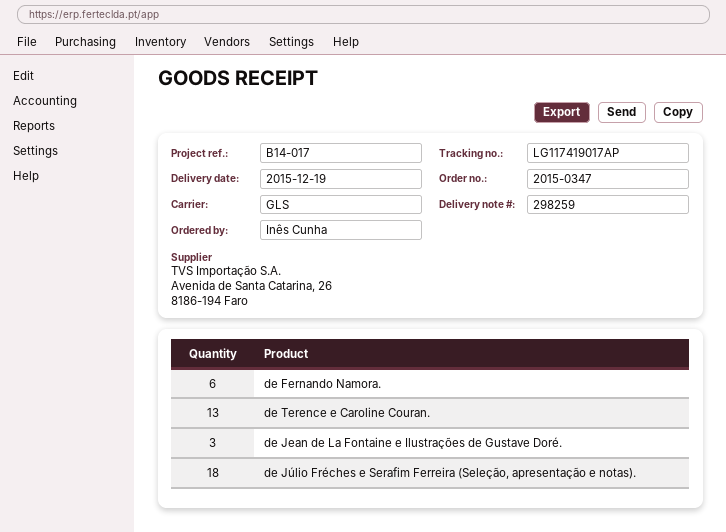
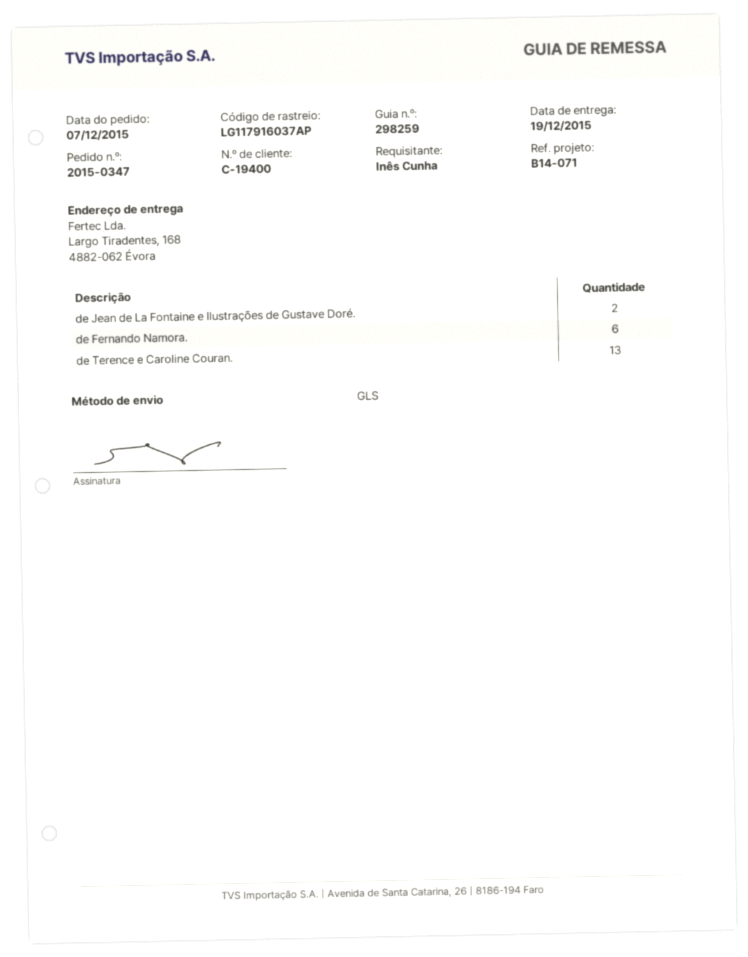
reference: B14-017 -> B14-071
tracking number: LG117419017AP -> LG117916037AP
de Jean de La Fontaine e Ilustrações de Gustave Doré.: 3 -> 2
de Júlio Fréches e Serafim Ferreira (Seleção, apresentação e notas).: 18 -> none

